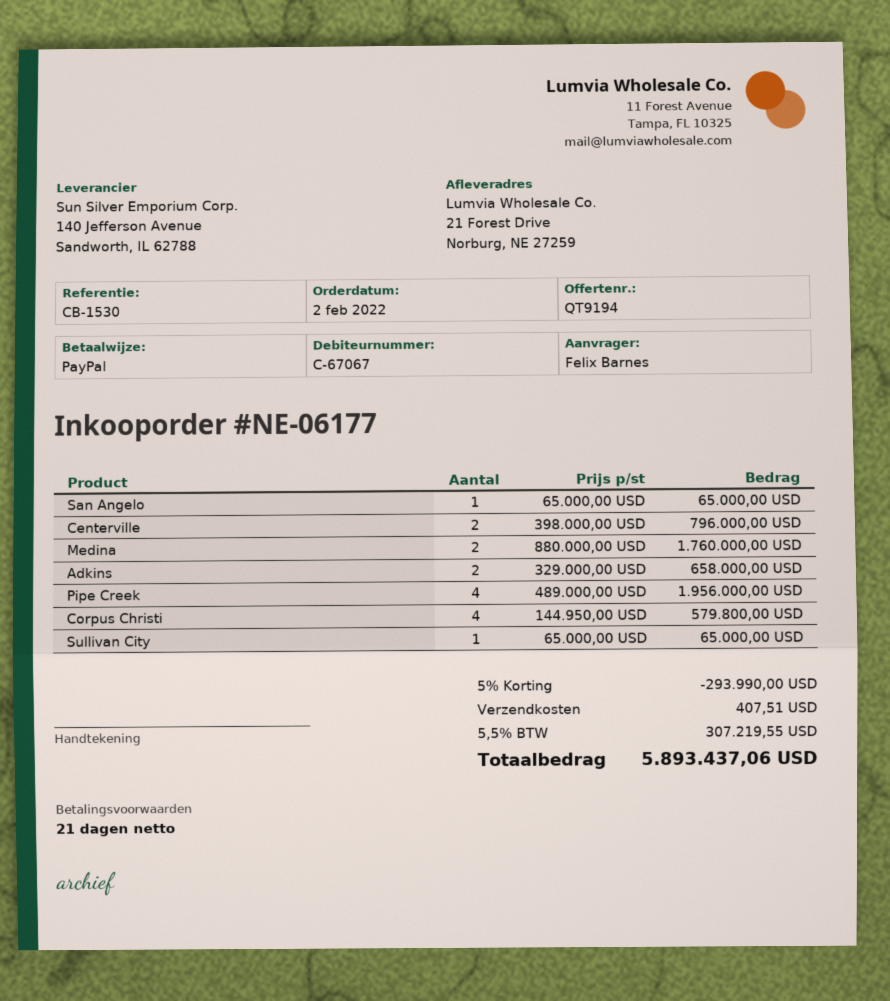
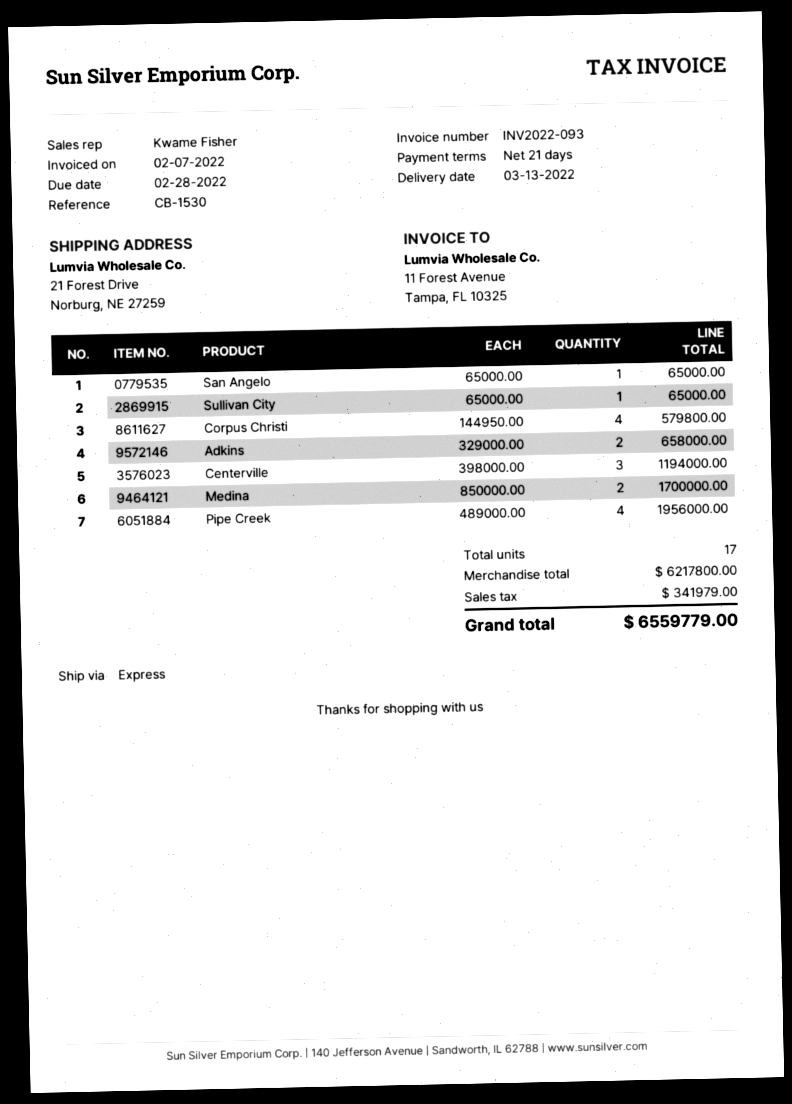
Centerville: 2 x 398000.00 = 796000.00 -> 3 x 398000.00 = 1194000.00
Medina: 2 x 880000.00 = 1760000.00 -> 2 x 850000.00 = 1700000.00
discount: 5% = 293990.00 -> none
shipping: 407.51 -> none
tax: 307219.55 -> 341979.00
total: 5893437.06 -> 6559779.00

